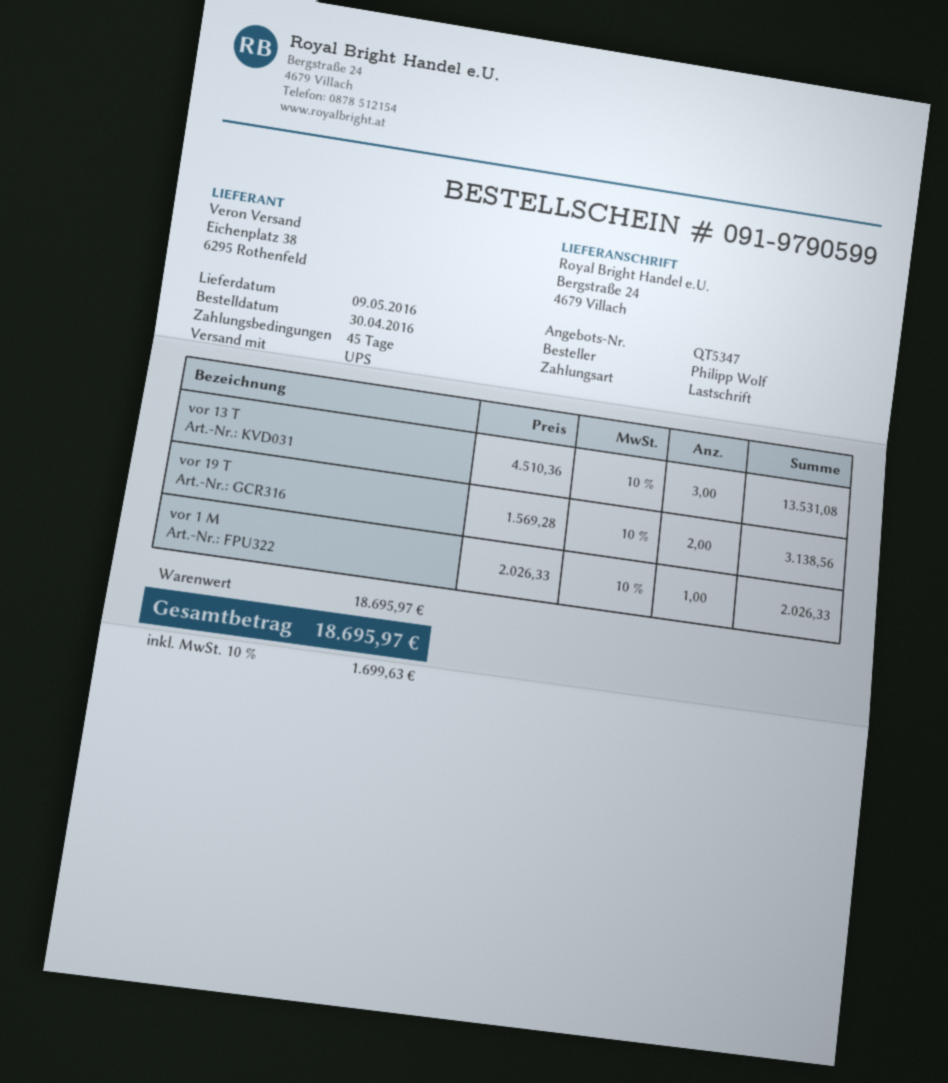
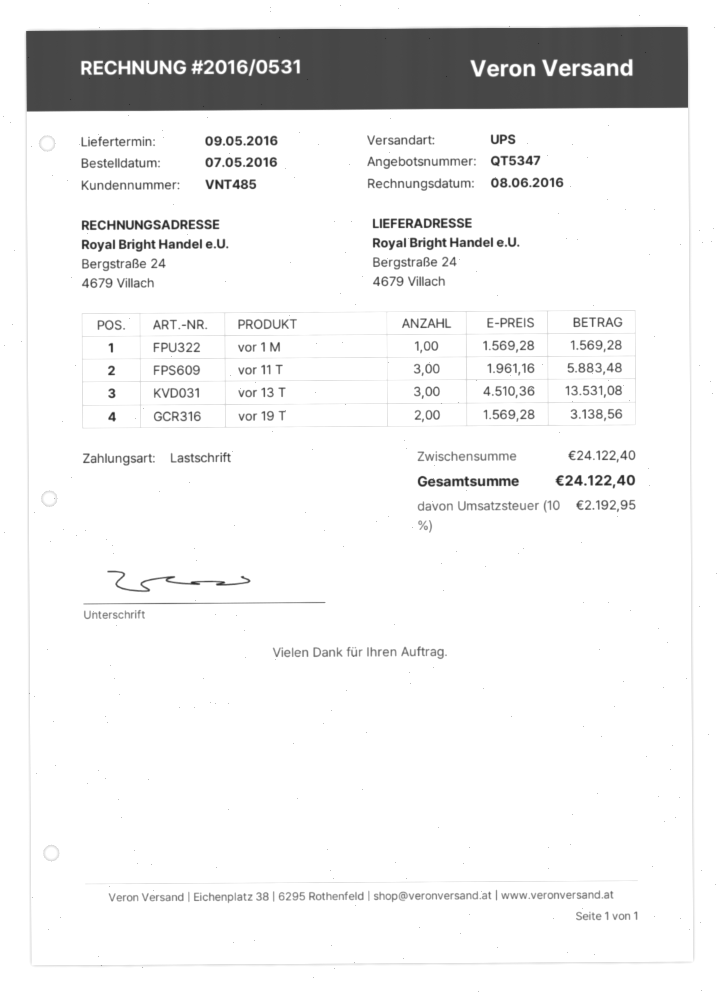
order date: 2016-04-30 -> 2016-05-07
vor 1 M: 1 x 2026.33 = 2026.33 -> 1 x 1569.28 = 1569.28
vor 11 T: none -> 3 x 1961.16 = 5883.48
subtotal: 18695.97 -> 24122.40
tax: 10% = 1699.63 -> 10% = 2192.95
total: 18695.97 -> 24122.40

